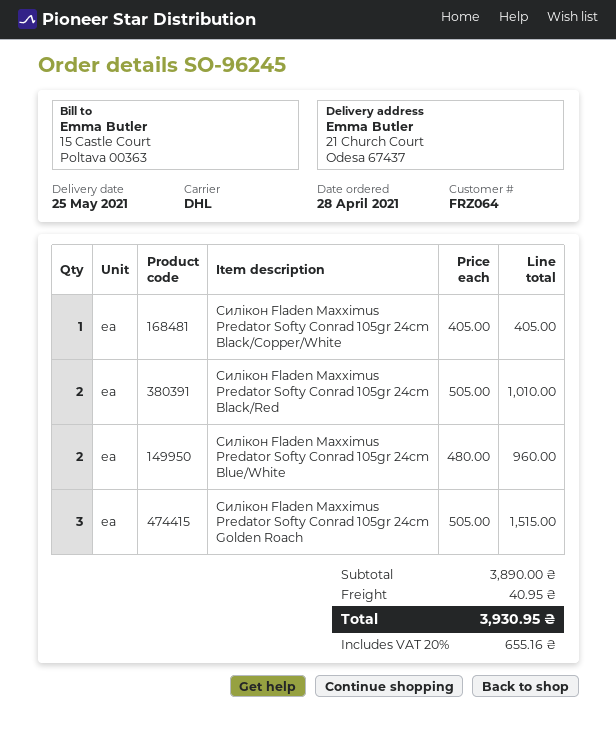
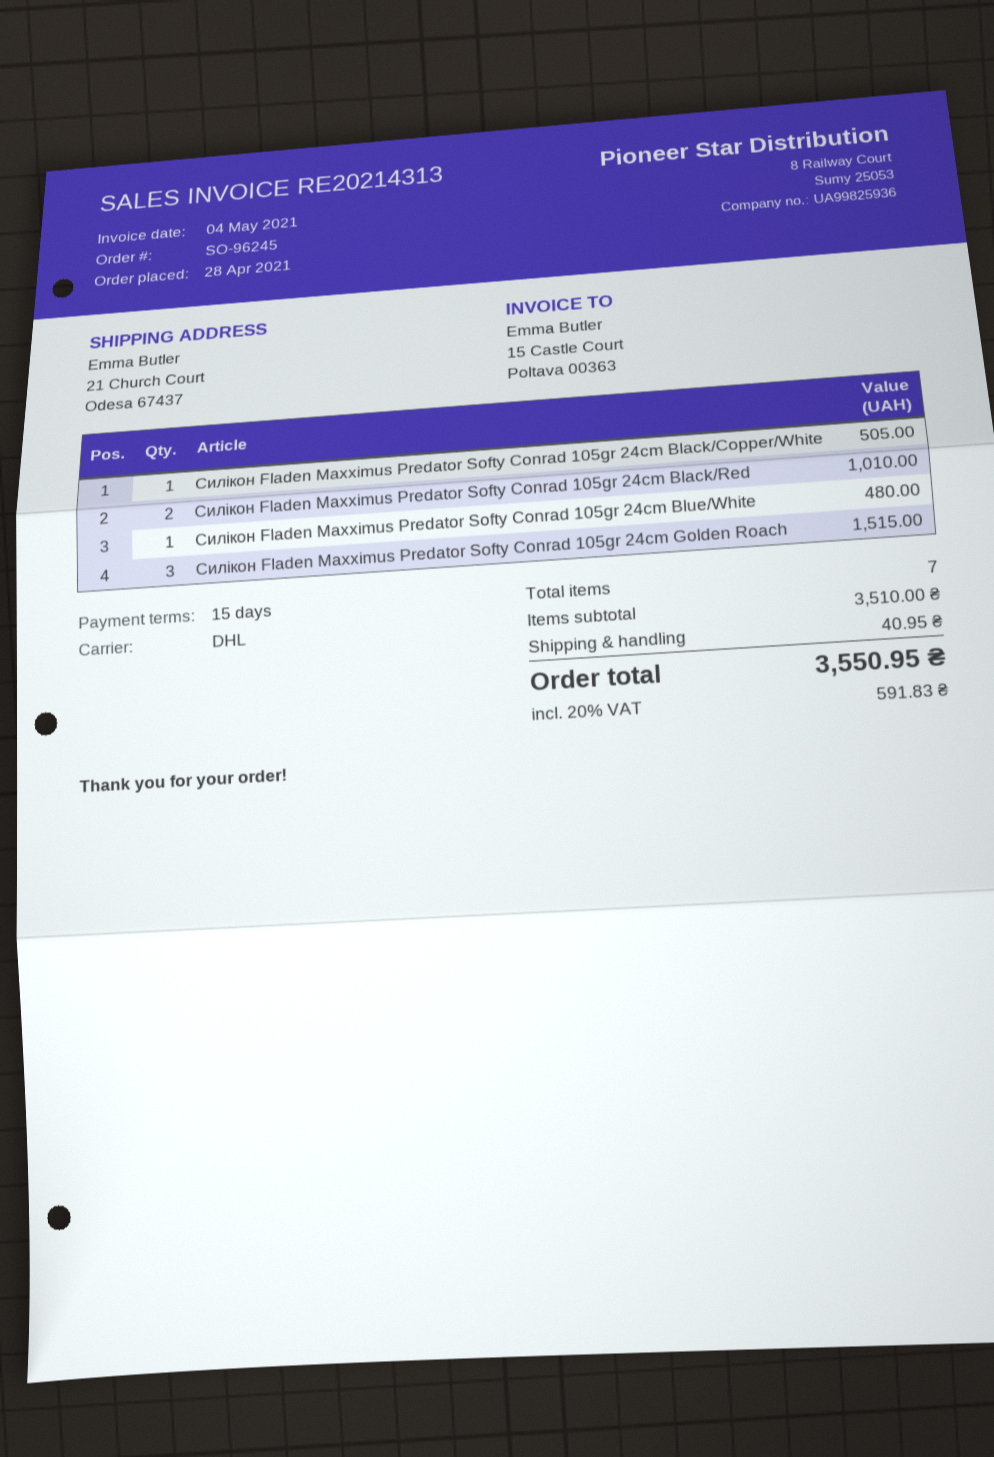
Силікон Fladen Maxximus Predator Softy Conrad 105gr 24cm Black/Copper/White: 1 for 405.00 -> 1 for 505.00
Силікон Fladen Maxximus Predator Softy Conrad 105gr 24cm Blue/White: 2 for 960.00 -> 1 for 480.00
subtotal: 3890.00 -> 3510.00
tax: 20% = 655.16 -> 20% = 591.83
total: 3930.95 -> 3550.95

